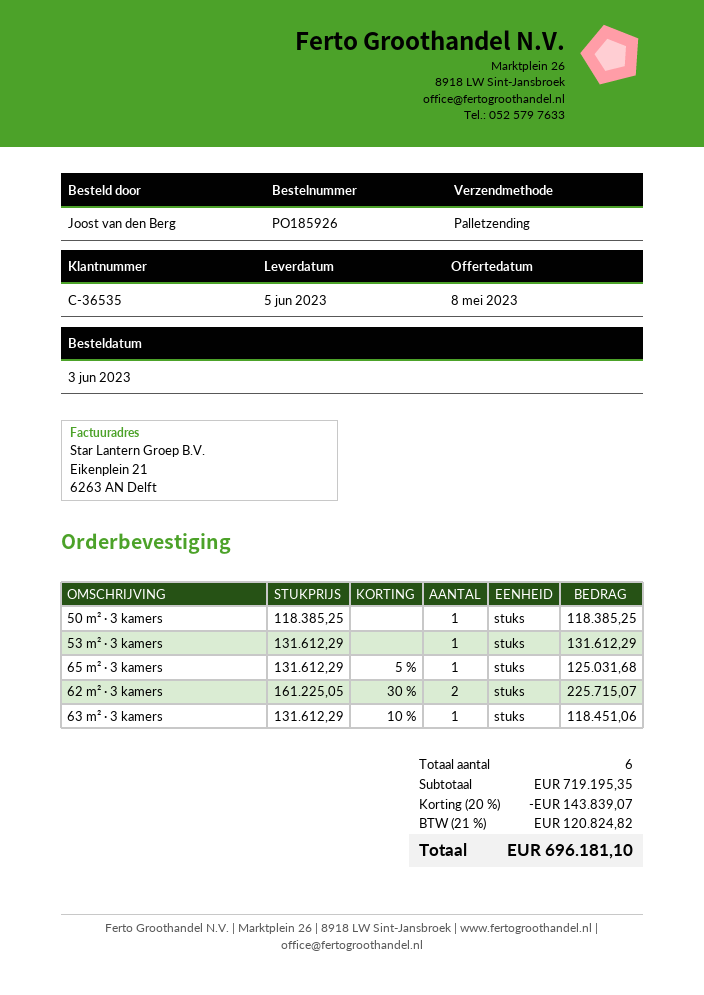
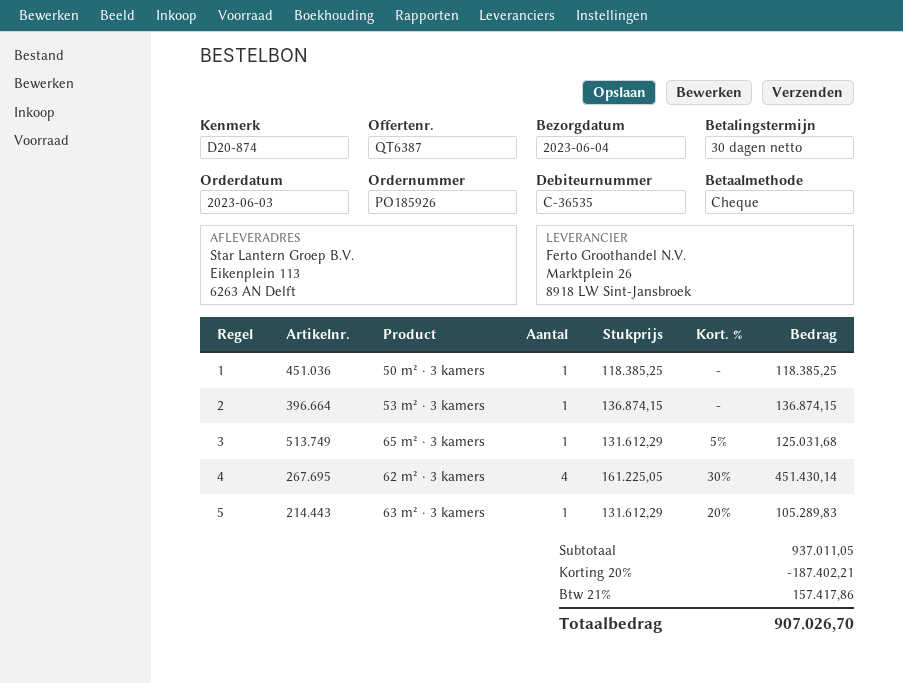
delivery date: 2023-06-05 -> 2023-06-04
53 m² · 3 kamers: 1 x 131612.29 = 131612.29 -> 1 x 136874.15 = 136874.15
62 m² · 3 kamers: 2 x 161225.05 - 30% = 225715.07 -> 4 x 161225.05 - 30% = 451430.14
63 m² · 3 kamers: 1 x 131612.29 - 10% = 118451.06 -> 1 x 131612.29 - 20% = 105289.83
subtotal: 719195.35 -> 937011.05
discount: 20% = 143839.07 -> 20% = 187402.21
tax: 21% = 120824.82 -> 21% = 157417.86
total: 696181.10 -> 907026.70

